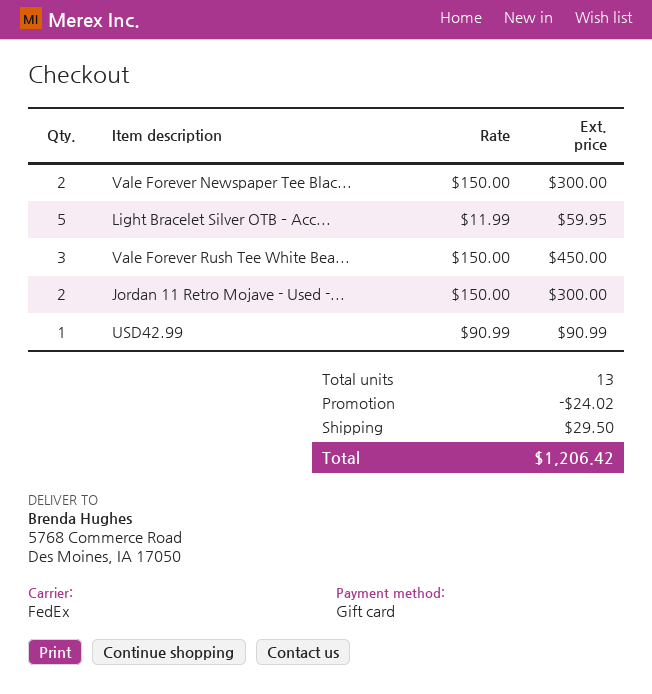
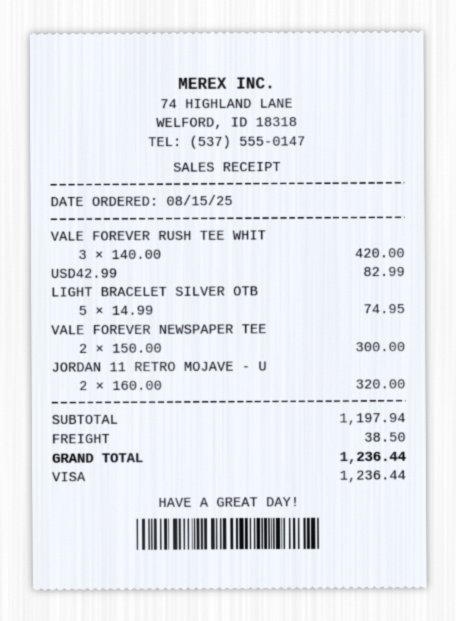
payment method: gift card -> Visa
Light Bracelet Silver OTB – Acc...: 5 x 11.99 = 59.95 -> 5 x 14.99 = 74.95
Vale Forever Rush Tee White Bea...: 3 x 150.00 = 450.00 -> 3 x 140.00 = 420.00
Jordan 11 Retro Mojave - Used -...: 2 x 150.00 = 300.00 -> 2 x 160.00 = 320.00
USD42.99: 1 x 90.99 = 90.99 -> 1 x 82.99 = 82.99
discount: 24.02 -> none
shipping: 29.50 -> 38.50
total: 1206.42 -> 1236.44

